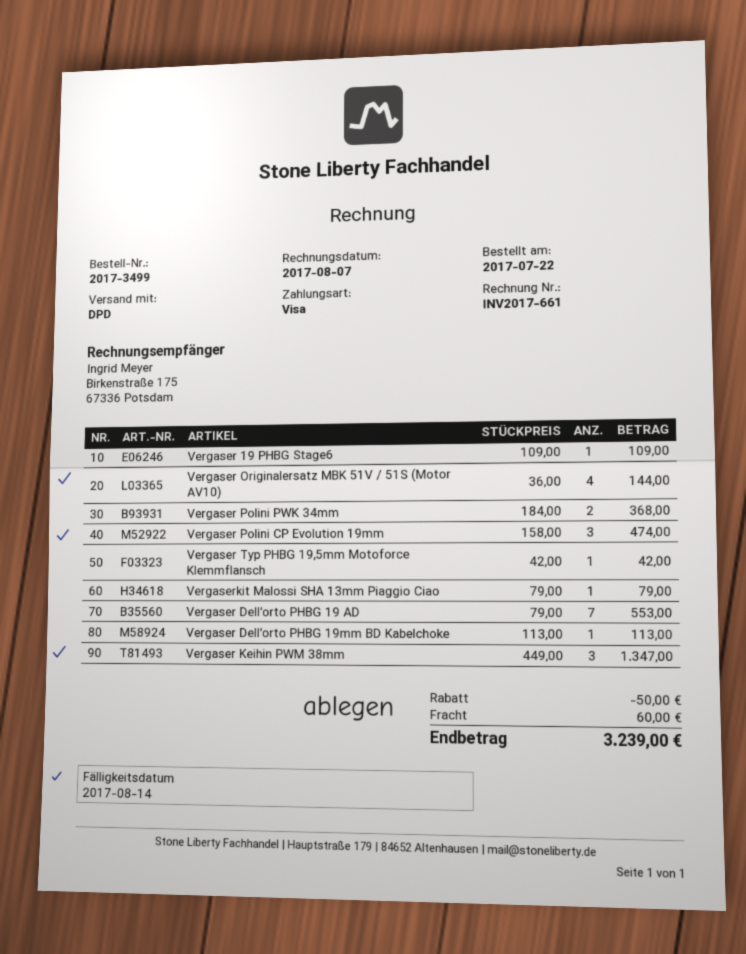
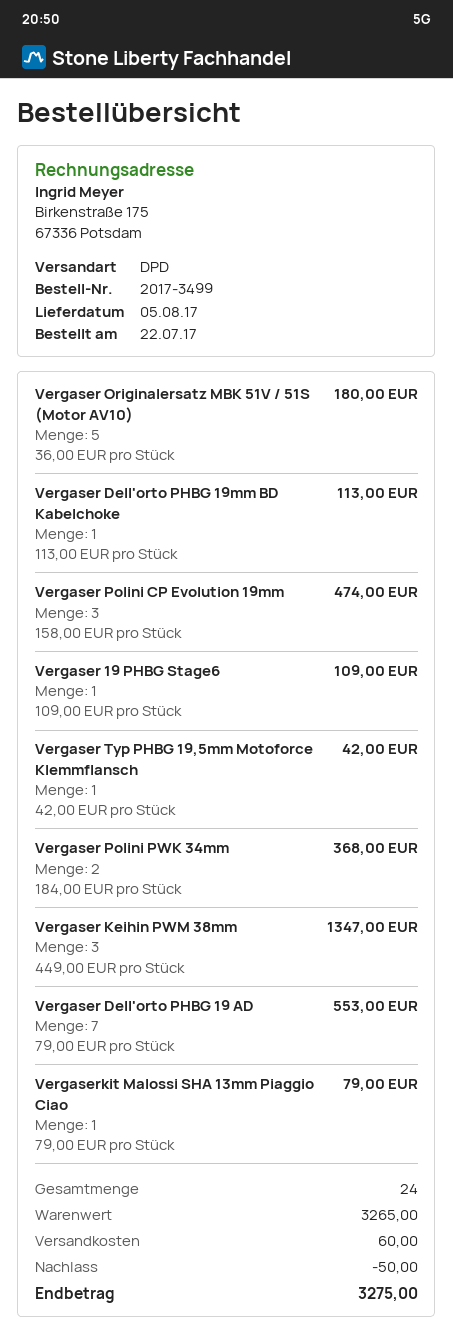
Vergaser Originalersatz MBK 51V / 51S (Motor AV10): 4 x 36.00 = 144.00 -> 5 x 36.00 = 180.00
total: 3239.00 -> 3275.00

